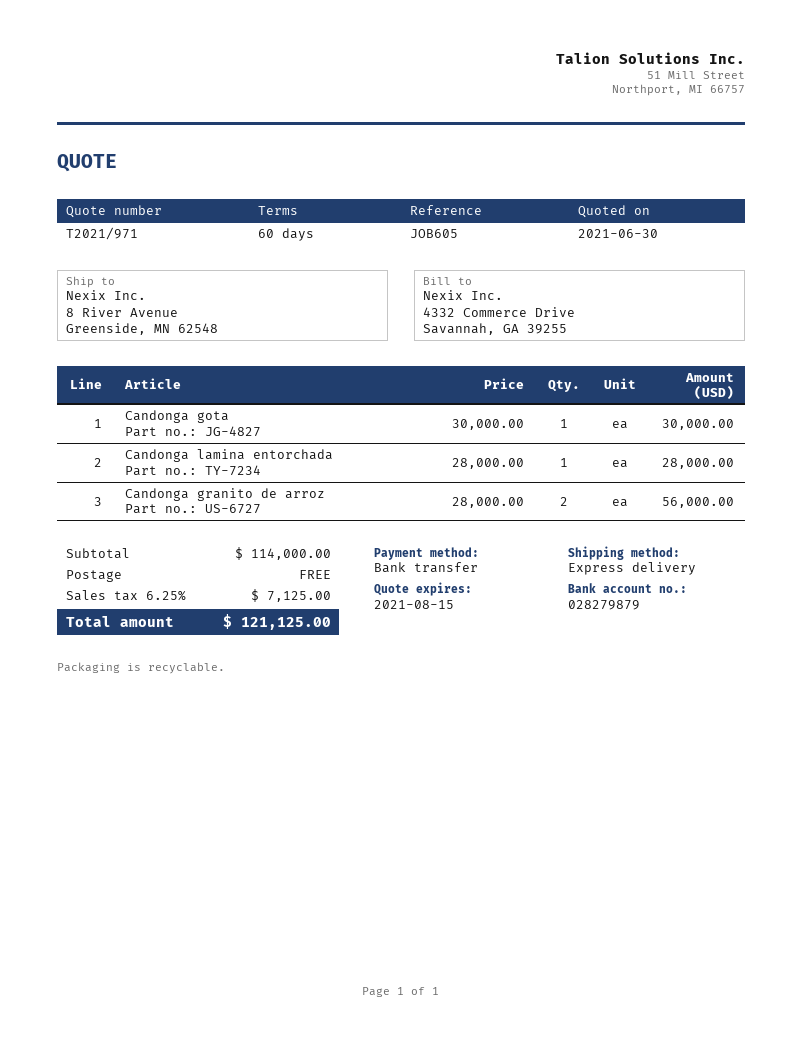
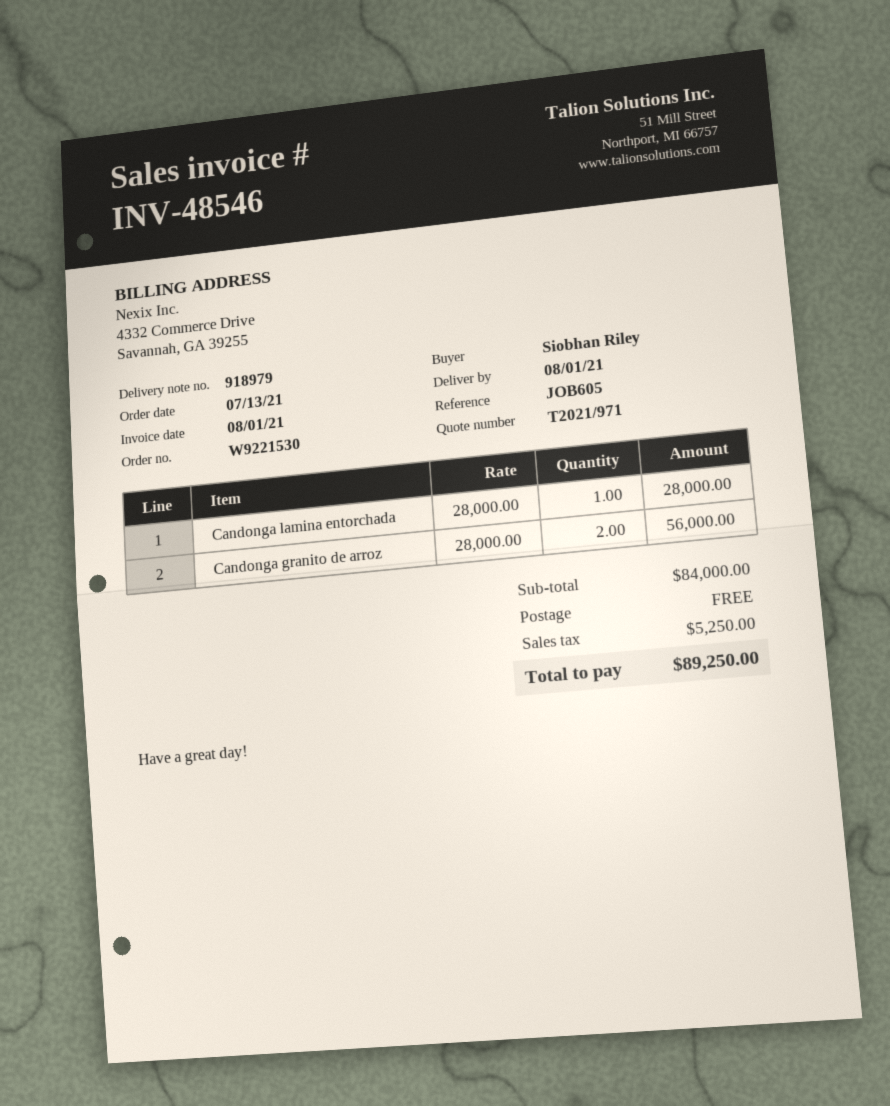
Candonga gota: 1 x 30000.00 = 30000.00 -> none
subtotal: 114000.00 -> 84000.00
tax: 7125.00 -> 5250.00
total: 121125.00 -> 89250.00

